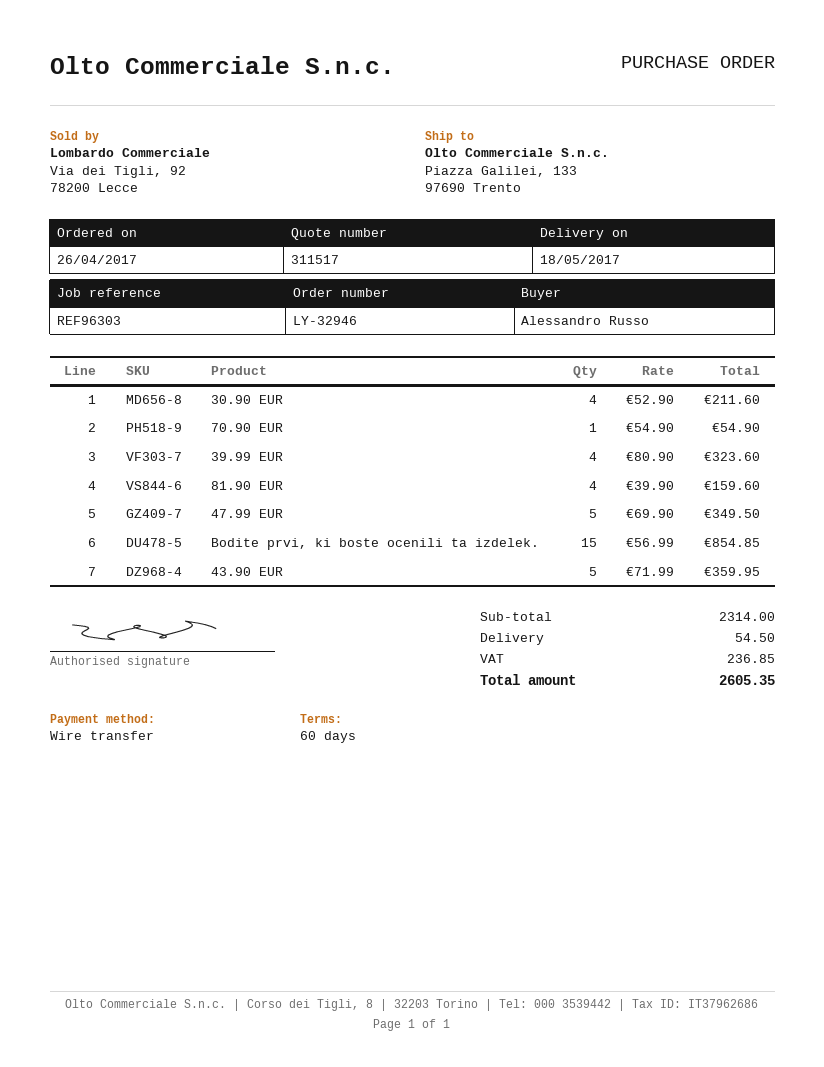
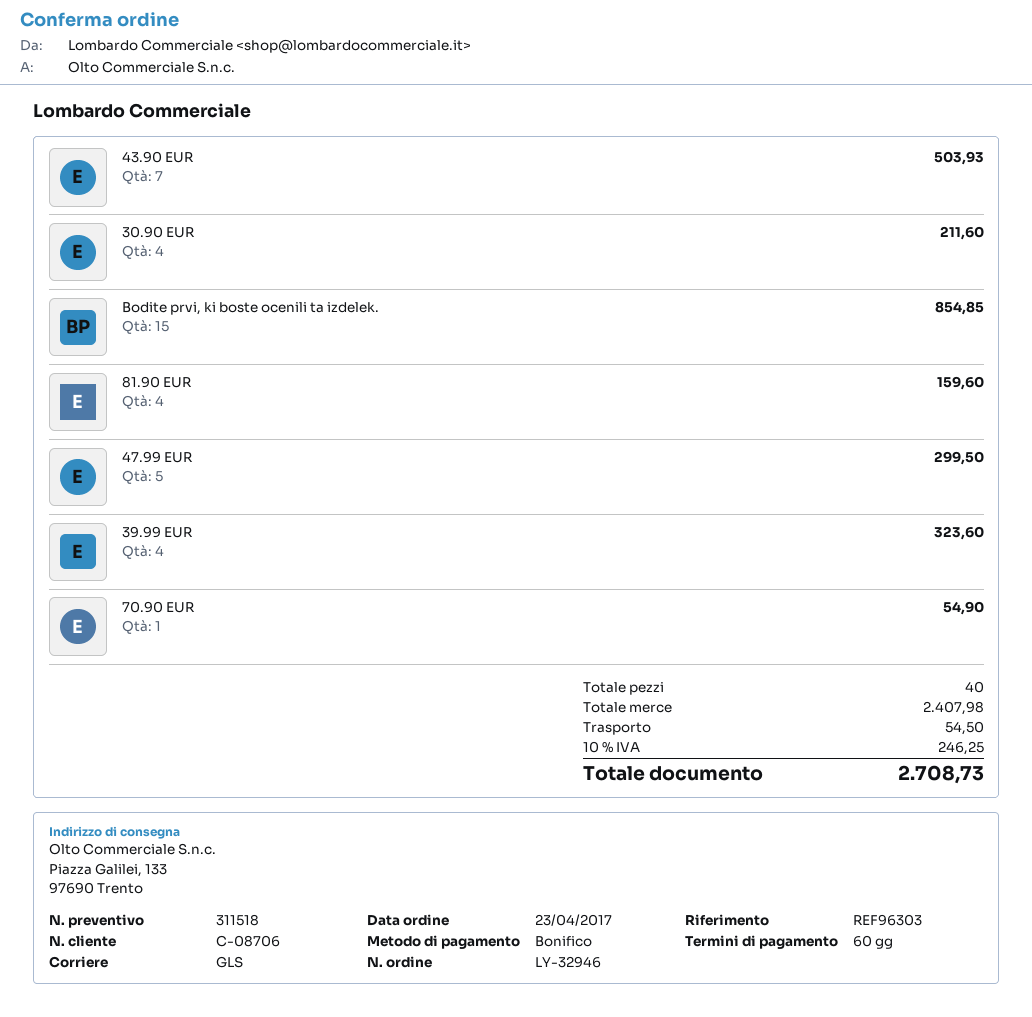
quote number: 311517 -> 311518
order date: 2017-04-26 -> 2017-04-23
47.99 EUR: 5 for 349.50 -> 5 for 299.50
43.90 EUR: 5 for 359.95 -> 7 for 503.93
subtotal: 2314.00 -> 2407.98
tax: 236.85 -> 246.25
total: 2605.35 -> 2708.73

